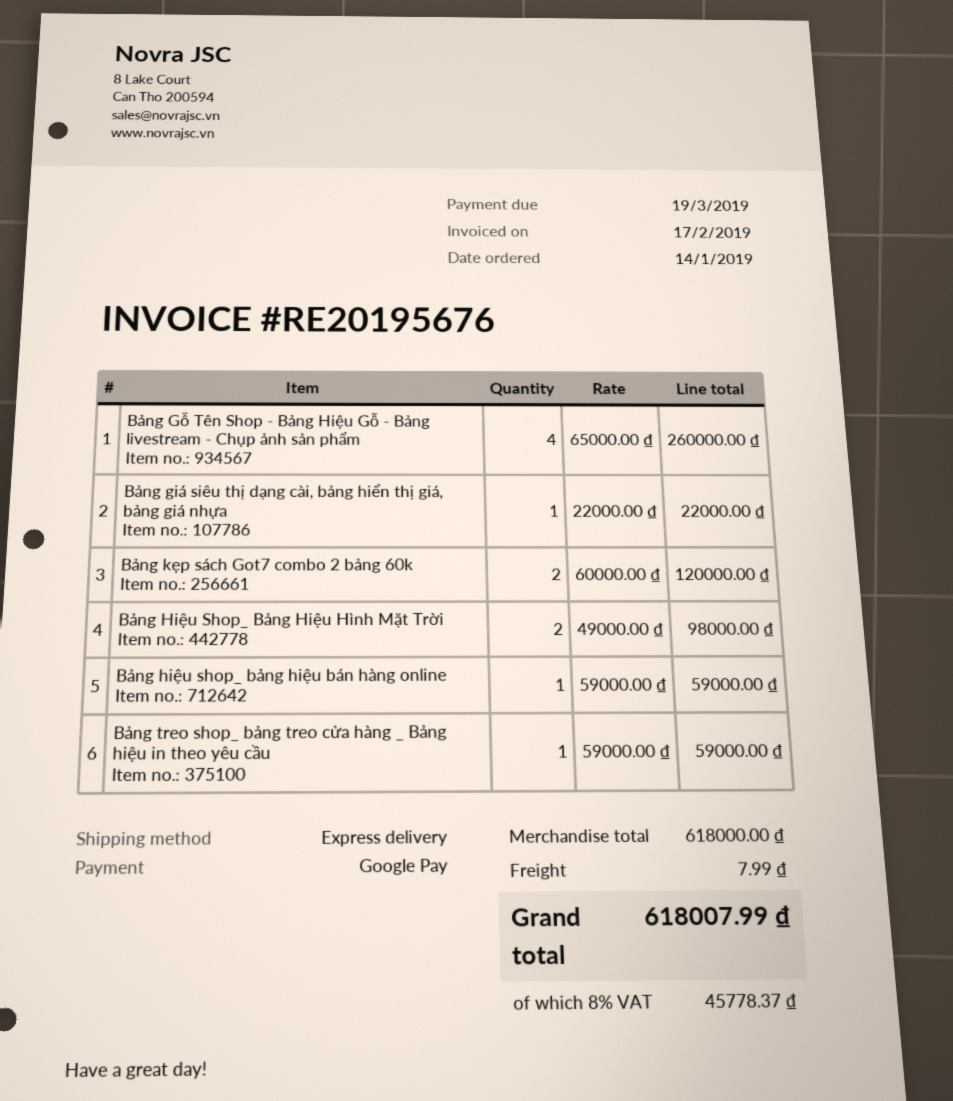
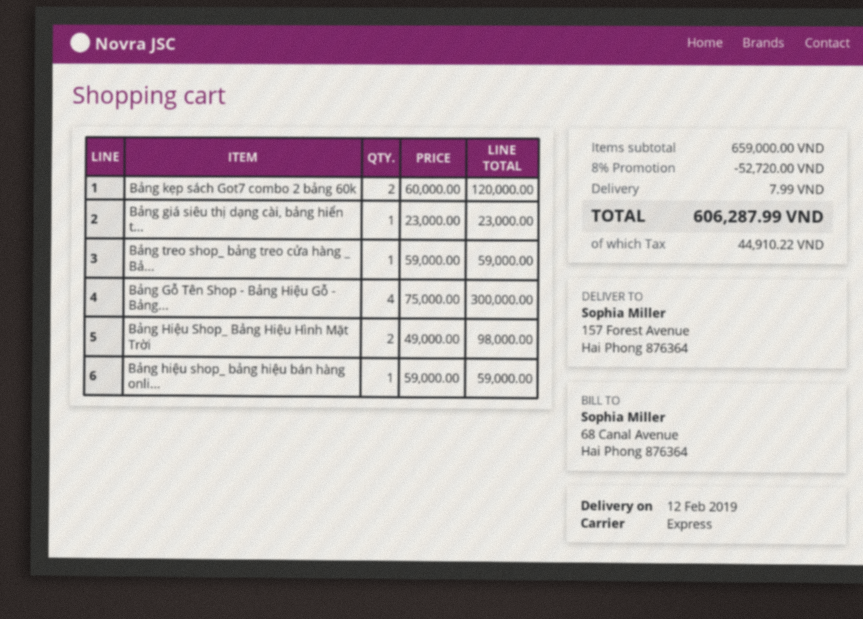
Bảng Gỗ Tên Shop - Bảng Hiệu Gỗ - Bảng livestream - Chụp ảnh sản phẩm: 4 x 65000.00 = 260000.00 -> 4 x 75000.00 = 300000.00
Bảng giá siêu thị dạng cài, bảng hiển thị giá, bảng giá nhựa: 1 x 22000.00 = 22000.00 -> 1 x 23000.00 = 23000.00
subtotal: 618000.00 -> 659000.00
discount: none -> 8% = 52720.00
tax: 45778.37 -> 44910.22
total: 618007.99 -> 606287.99

